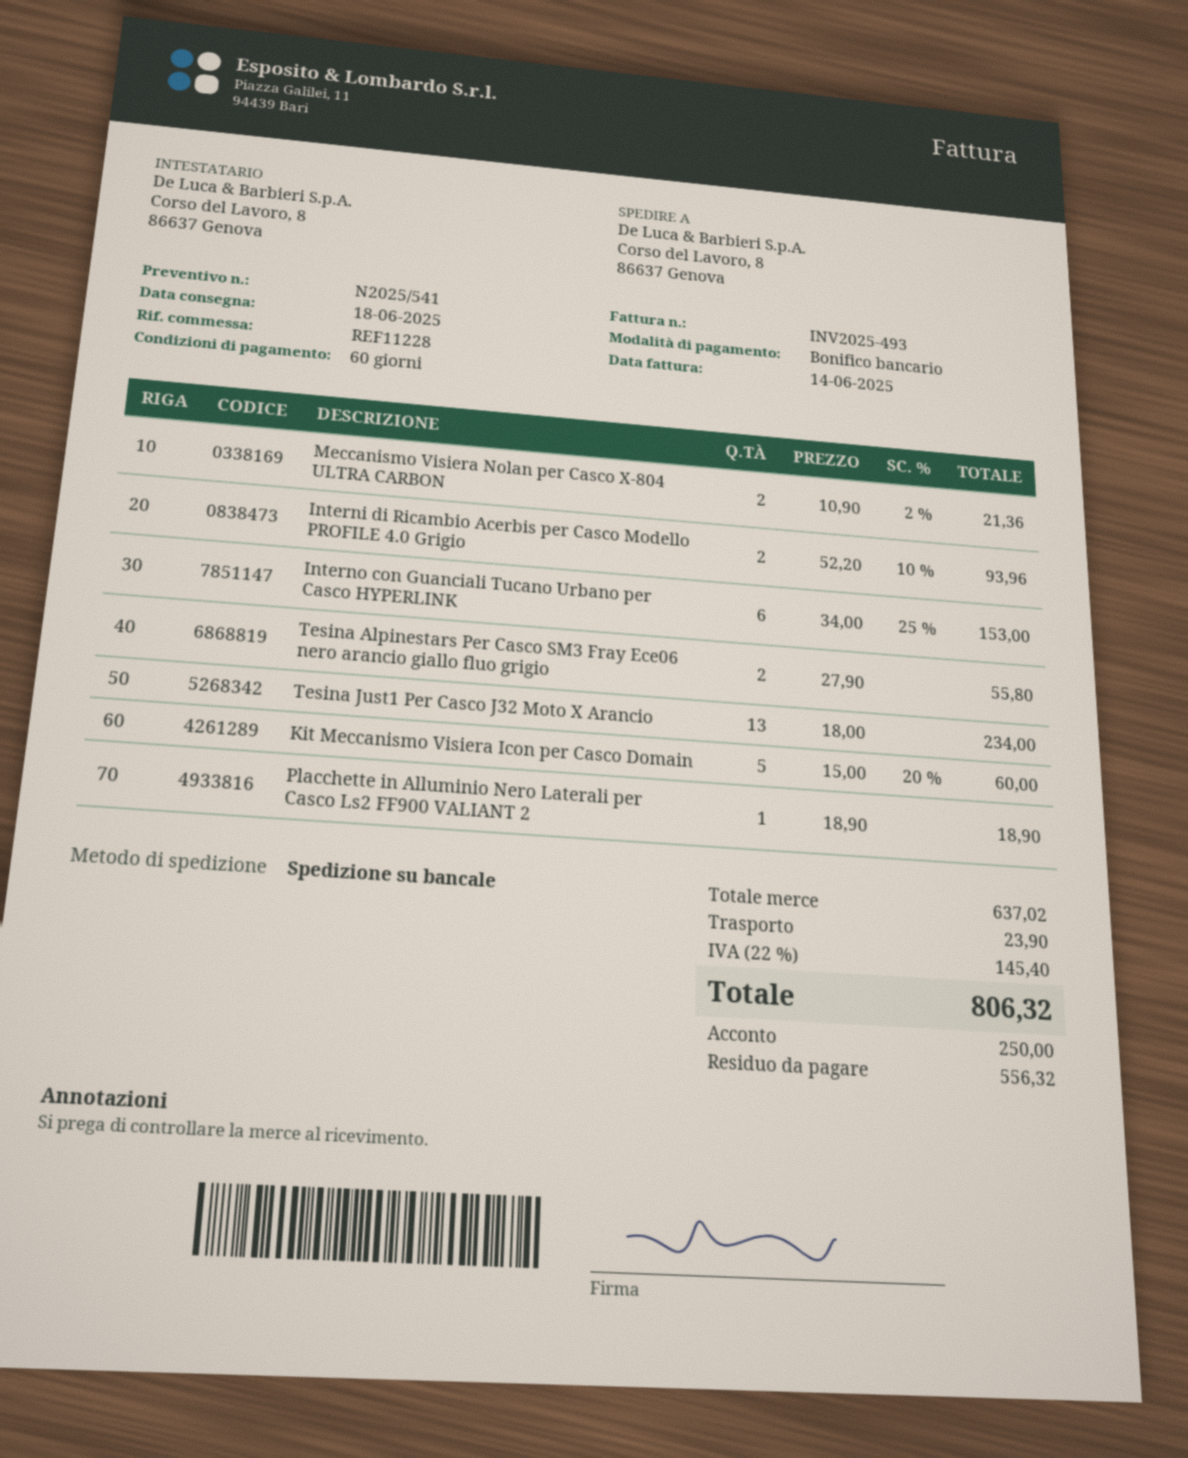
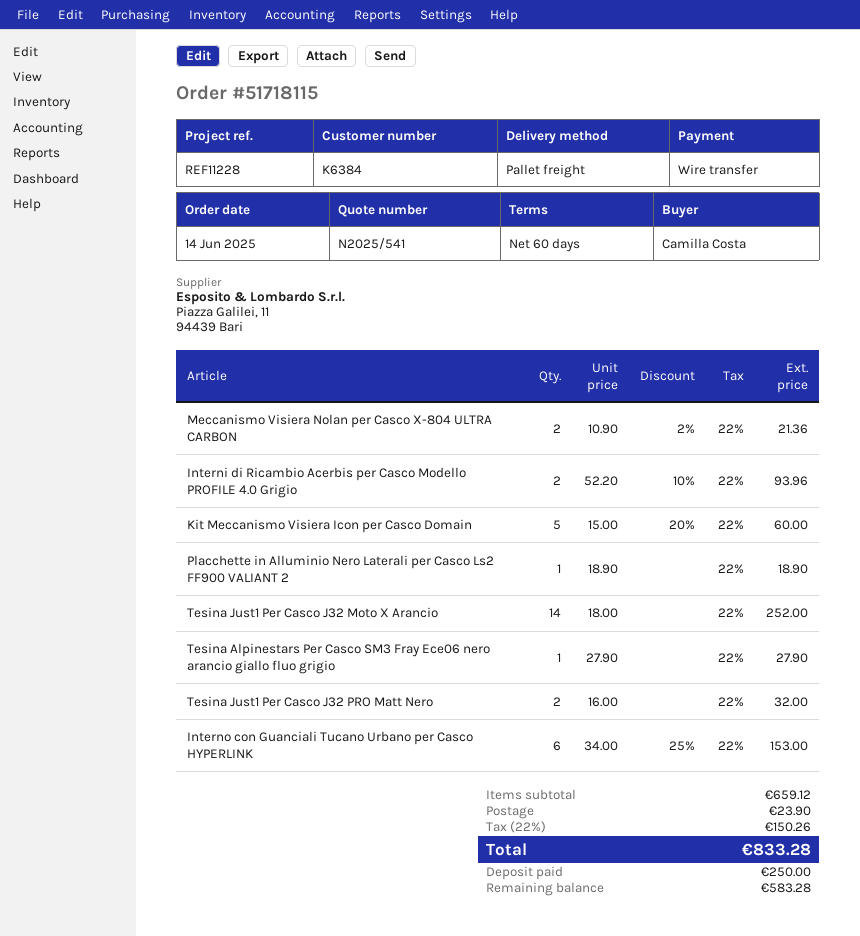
Tesina Alpinestars Per Casco SM3 Fray Ece06 nero arancio giallo fluo grigio: 2 x 27.90 = 55.80 -> 1 x 27.90 = 27.90
Tesina Just1 Per Casco J32 Moto X Arancio: 13 x 18.00 = 234.00 -> 14 x 18.00 = 252.00
Tesina Just1 Per Casco J32 PRO Matt Nero: none -> 2 x 16.00 = 32.00
subtotal: 637.02 -> 659.12
tax: 22% = 145.40 -> 22% = 150.26
total: 806.32 -> 833.28
balance: 556.32 -> 583.28

